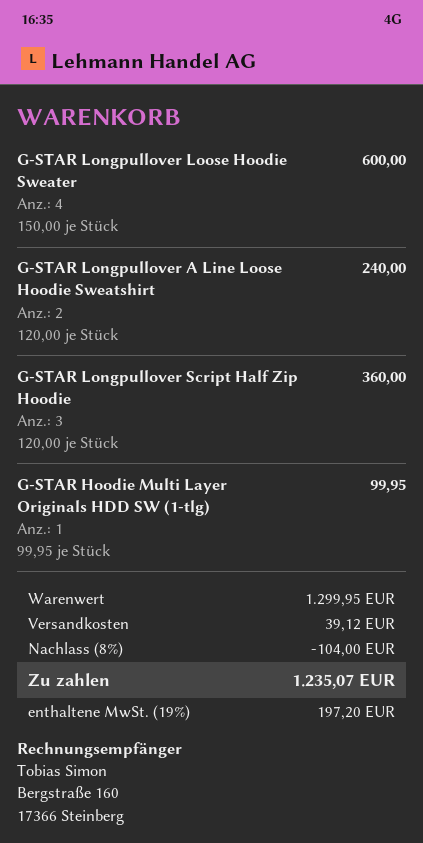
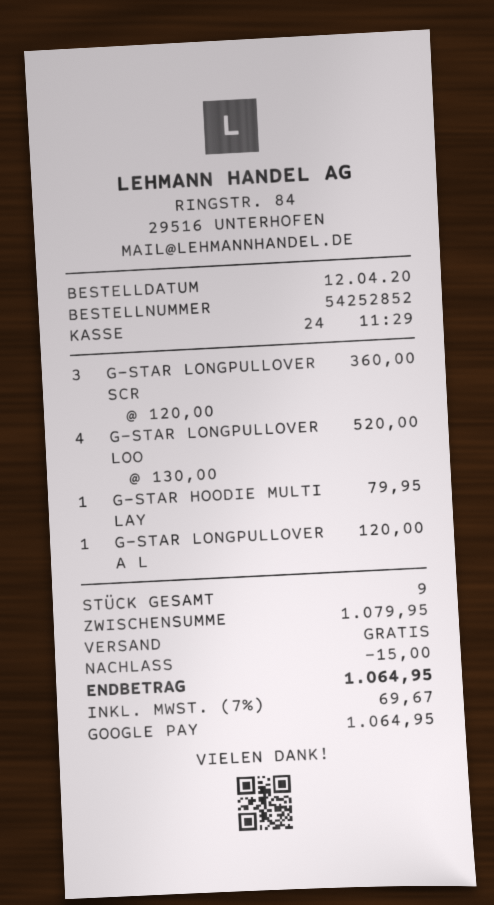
G-STAR Longpullover Loose Hoodie Sweater: 4 x 150.00 = 600.00 -> 4 x 130.00 = 520.00
G-STAR Longpullover A Line Loose Hoodie Sweatshirt: 2 x 120.00 = 240.00 -> 1 x 120.00 = 120.00
G-STAR Hoodie Multi Layer Originals HDD SW (1-tlg): 1 x 99.95 = 99.95 -> 1 x 79.95 = 79.95
subtotal: 1299.95 -> 1079.95
discount: 104.00 -> 15.00
shipping: 39.12 -> 0.00
tax: 19% = 197.20 -> 7% = 69.67
total: 1235.07 -> 1064.95

